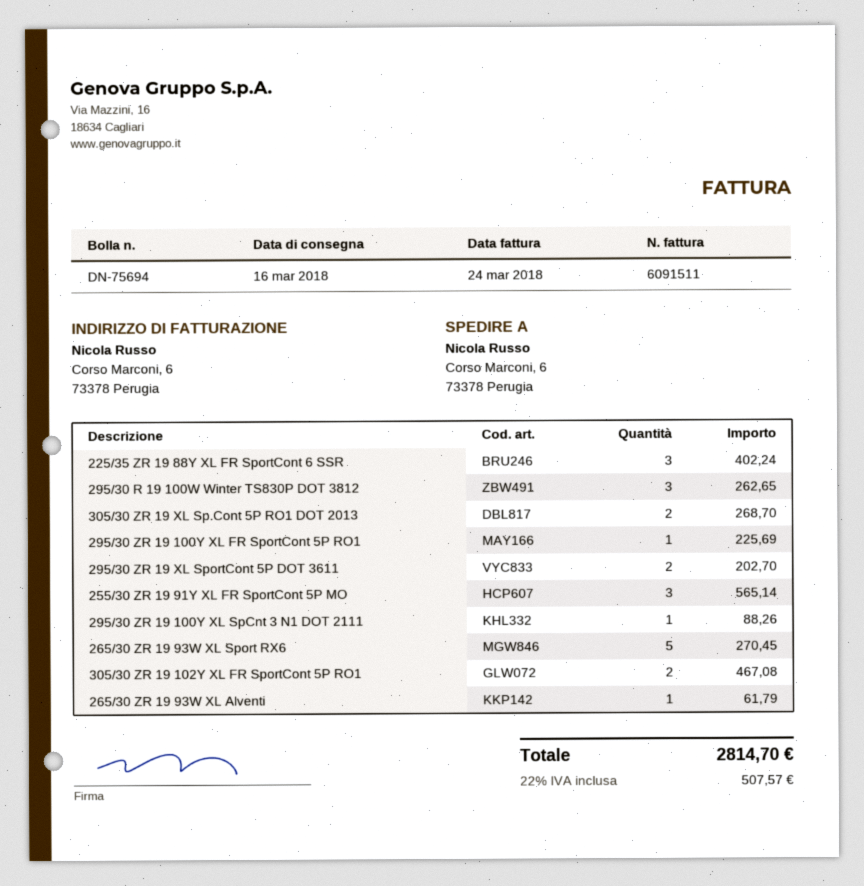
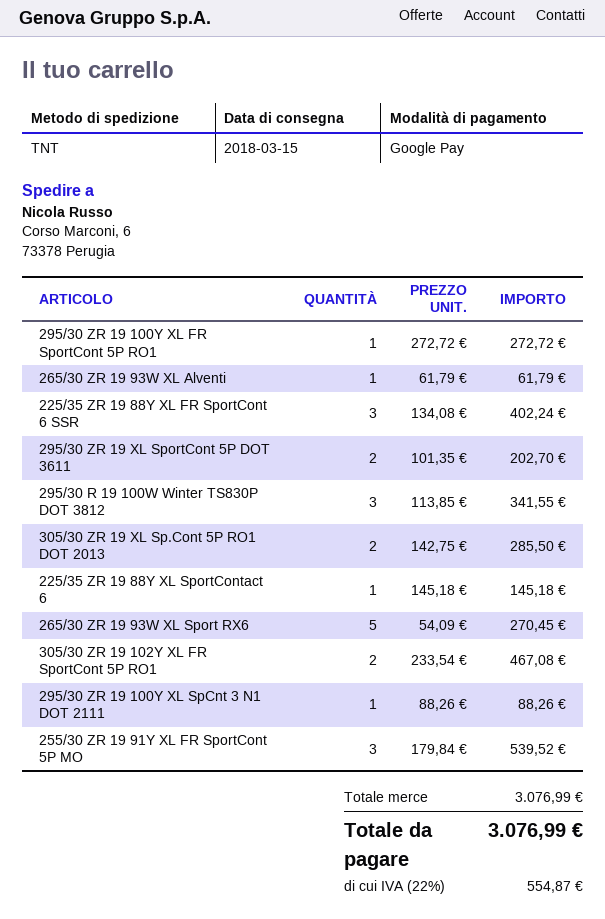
delivery date: 2018-03-16 -> 2018-03-15
295/30 R 19 100W Winter TS830P DOT 3812: 3 for 262.65 -> 3 for 341.55
305/30 ZR 19 XL Sp.Cont 5P RO1 DOT 2013: 2 for 268.70 -> 2 for 285.50
295/30 ZR 19 100Y XL FR SportCont 5P RO1: 1 for 225.69 -> 1 for 272.72
255/30 ZR 19 91Y XL FR SportCont 5P MO: 3 for 565.14 -> 3 for 539.52
225/35 ZR 19 88Y XL SportContact 6: none -> 1 for 145.18
tax: 22% = 507.57 -> 22% = 554.87
total: 2814.70 -> 3076.99

